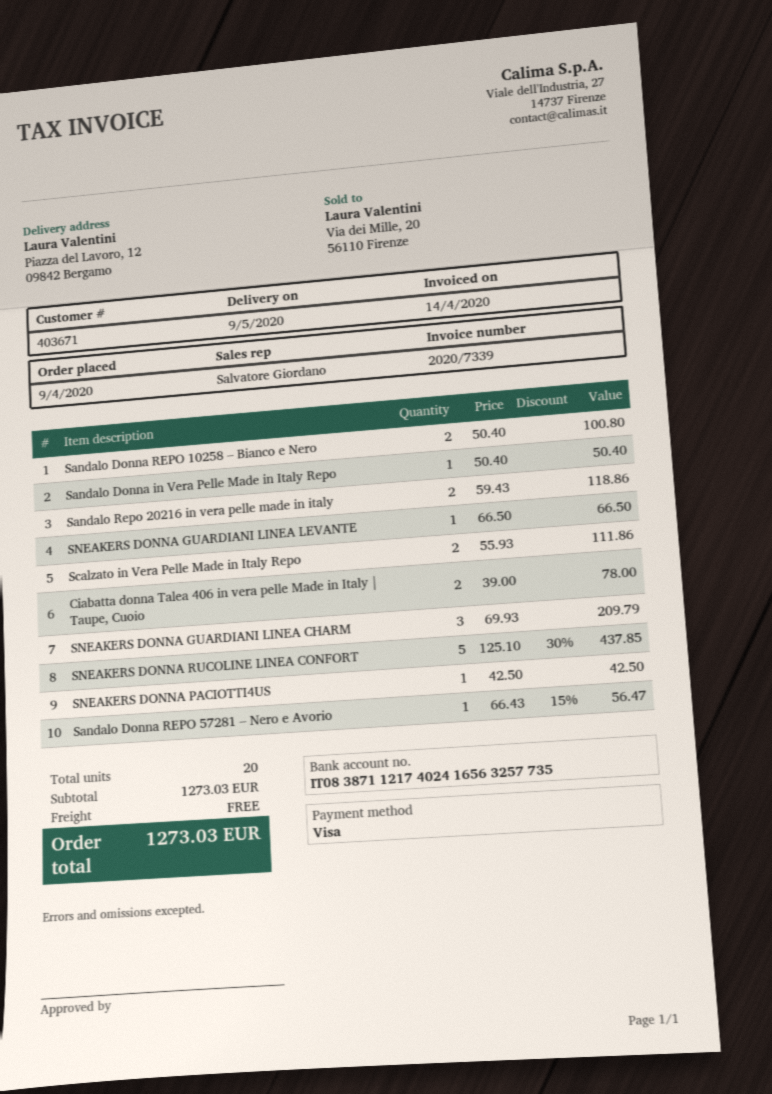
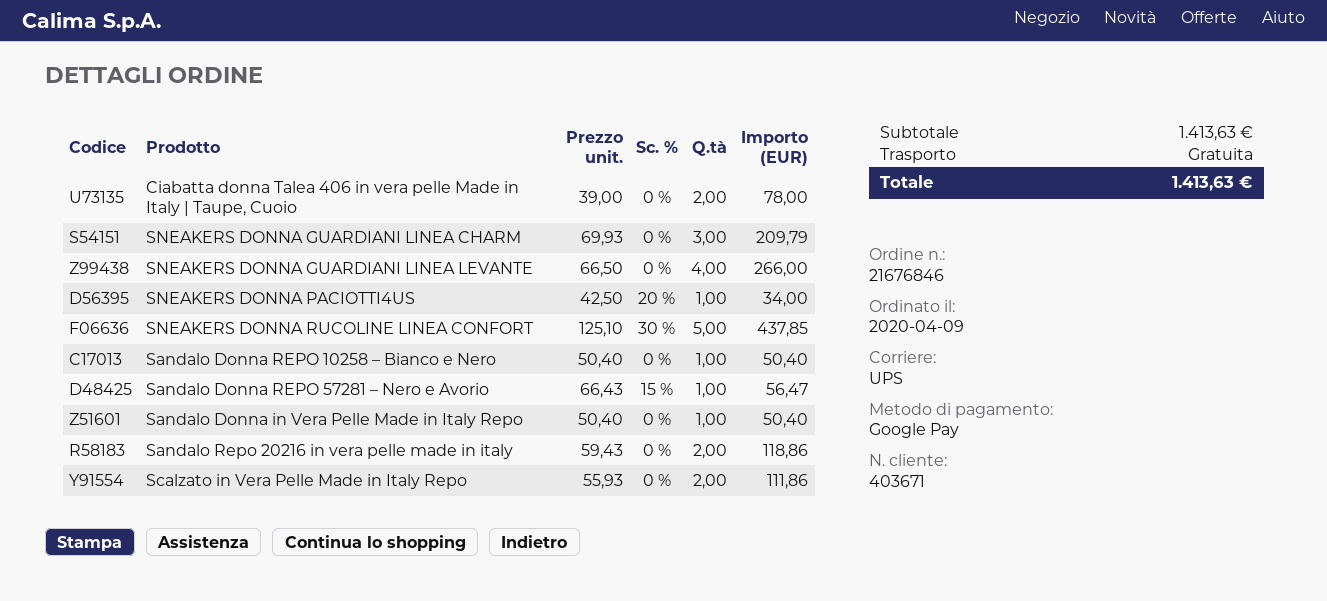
payment method: Visa -> Google Pay
Sandalo Donna REPO 10258 – Bianco e Nero: 2 x 50.40 = 100.80 -> 1 x 50.40 = 50.40
SNEAKERS DONNA GUARDIANI LINEA LEVANTE: 1 x 66.50 = 66.50 -> 4 x 66.50 = 266.00
SNEAKERS DONNA PACIOTTI4US: 1 x 42.50 = 42.50 -> 1 x 42.50 - 20% = 34.00
subtotal: 1273.03 -> 1413.63
total: 1273.03 -> 1413.63

